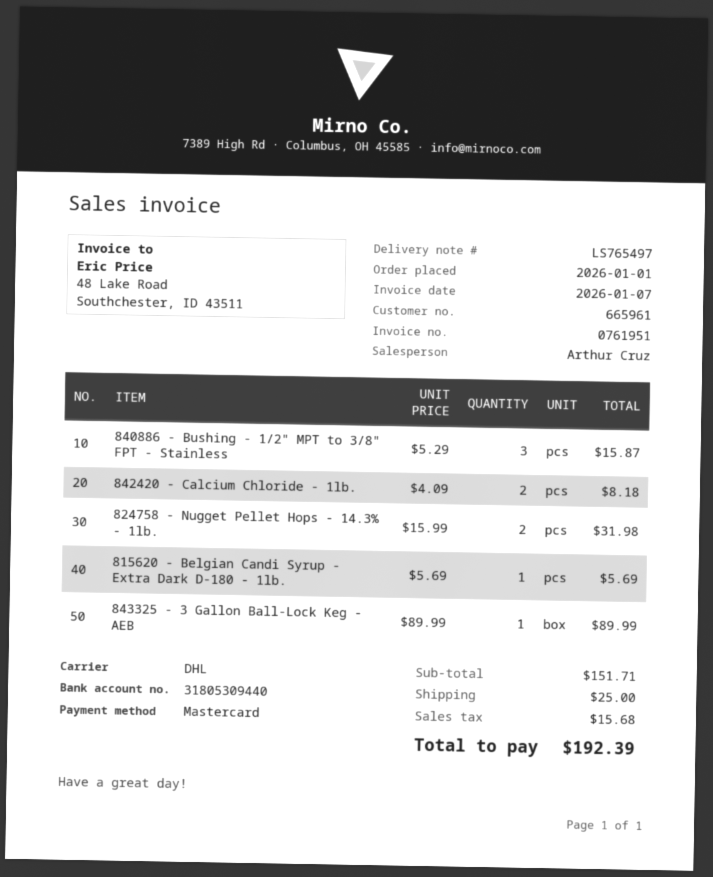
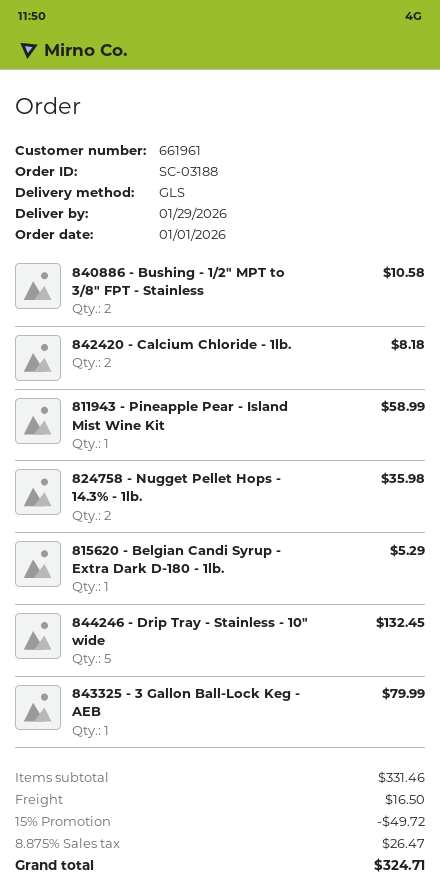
customer number: 665961 -> 661961
shipping method: DHL -> GLS
840886 - Bushing - 1/2" MPT to 3/8" FPT - Stainless: 3 for 15.87 -> 2 for 10.58
824758 - Nugget Pellet Hops - 14.3% - 1lb.: 2 for 31.98 -> 2 for 35.98
815620 - Belgian Candi Syrup - Extra Dark D-180 - 1lb.: 1 for 5.69 -> 1 for 5.29
843325 - 3 Gallon Ball-Lock Keg - AEB: 1 for 89.99 -> 1 for 79.99
811943 - Pineapple Pear - Island Mist Wine Kit: none -> 1 for 58.99
844246 - Drip Tray - Stainless - 10" wide: none -> 5 for 132.45
subtotal: 151.71 -> 331.46
discount: none -> 15% = 49.72
shipping: 25.00 -> 16.50
tax: 15.68 -> 26.47
total: 192.39 -> 324.71

